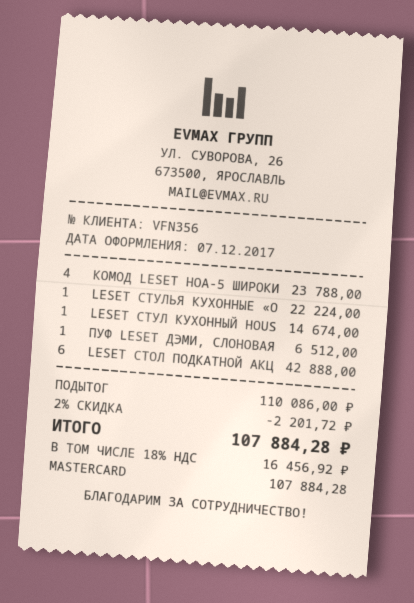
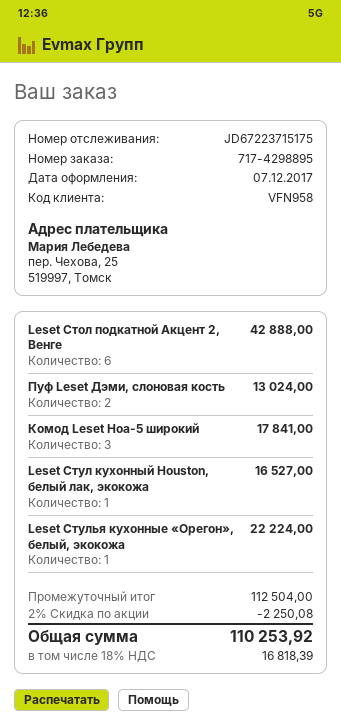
customer number: VFN356 -> VFN958
КОМОД LESET НОА-5 ШИРОКИ: 4 for 23788.00 -> 3 for 17841.00
LESET СТУЛ КУХОННЫЙ HOUS: 1 for 14674.00 -> 1 for 16527.00
ПУФ LESET ДЭМИ, СЛОНОВАЯ: 1 for 6512.00 -> 2 for 13024.00
subtotal: 110086.00 -> 112504.00
discount: 2% = 2201.72 -> 2% = 2250.08
tax: 18% = 16456.92 -> 18% = 16818.39
total: 107884.28 -> 110253.92

